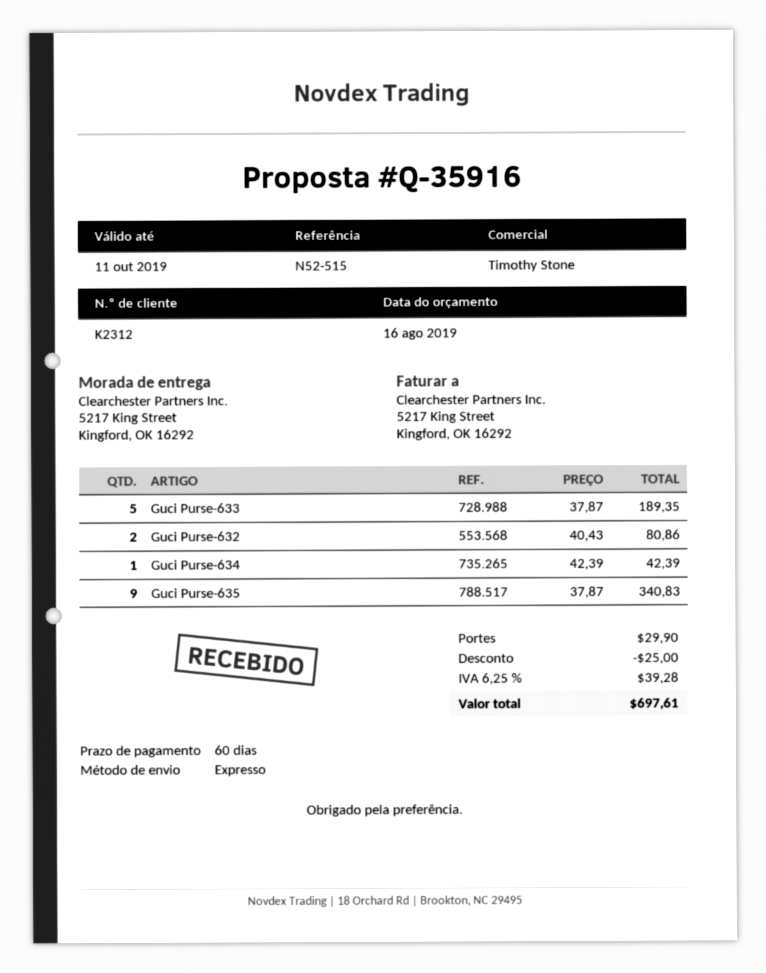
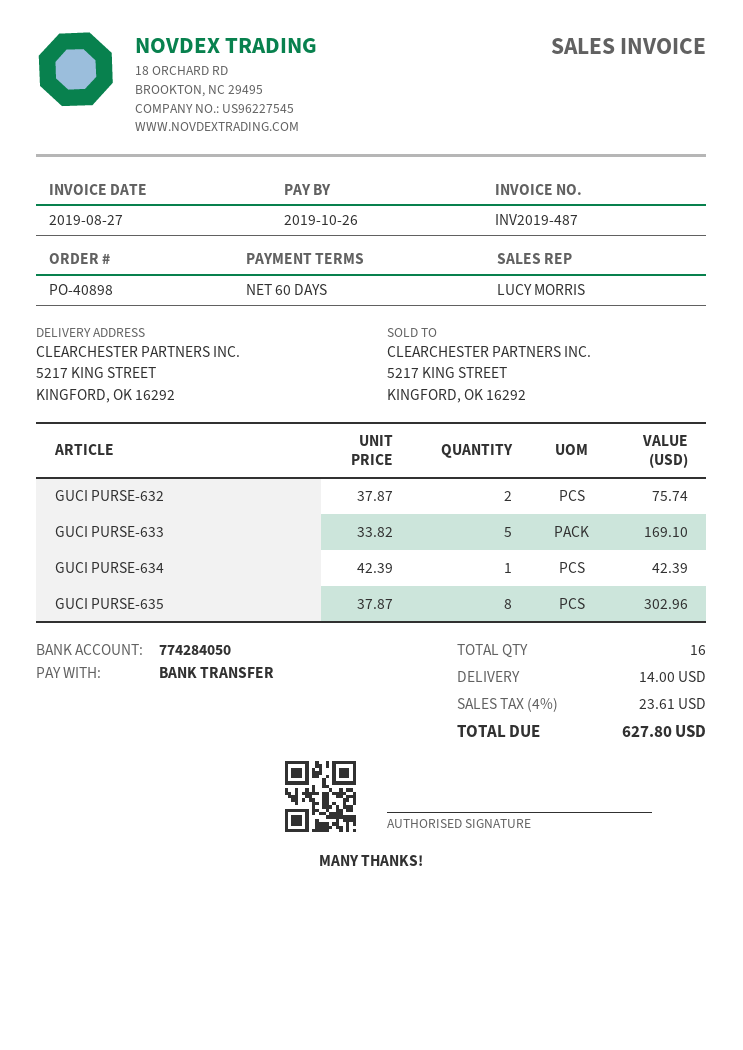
sales rep: Timothy Stone -> LUCY MORRIS
Guci Purse-633: 5 x 37.87 = 189.35 -> 5 x 33.82 = 169.10
Guci Purse-632: 2 x 40.43 = 80.86 -> 2 x 37.87 = 75.74
Guci Purse-635: 9 x 37.87 = 340.83 -> 8 x 37.87 = 302.96
discount: 25.00 -> none
shipping: 29.90 -> 14.00
tax: 6.25% = 39.28 -> 4% = 23.61
total: 697.61 -> 627.80

